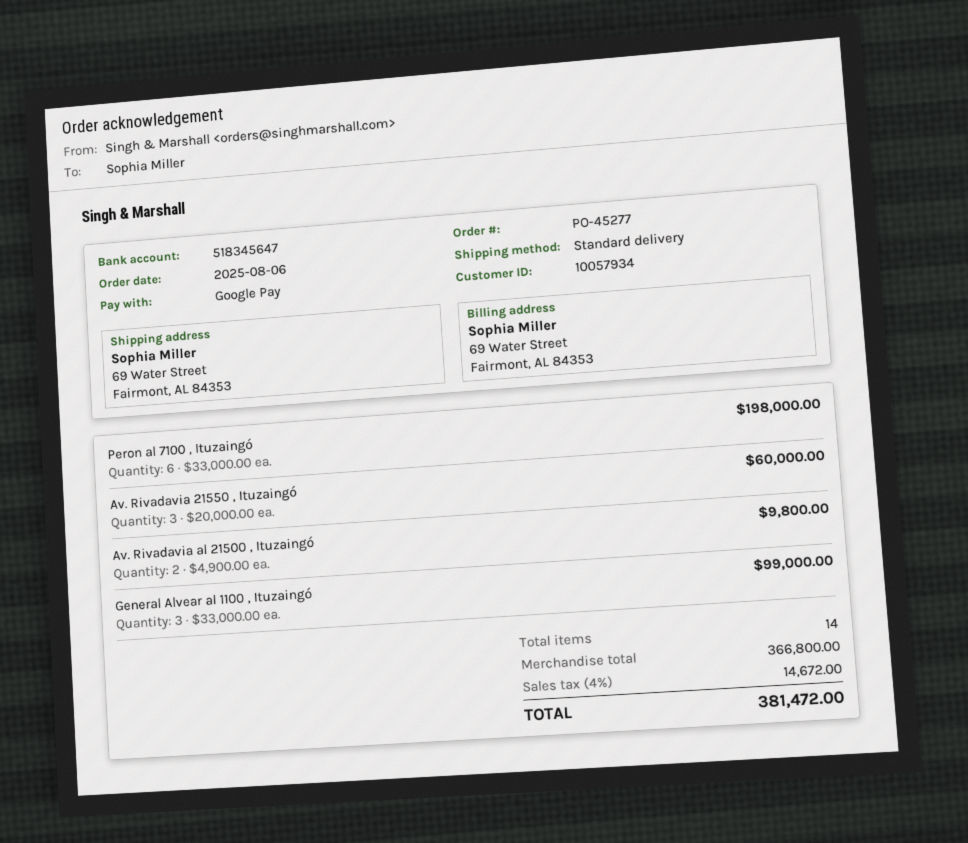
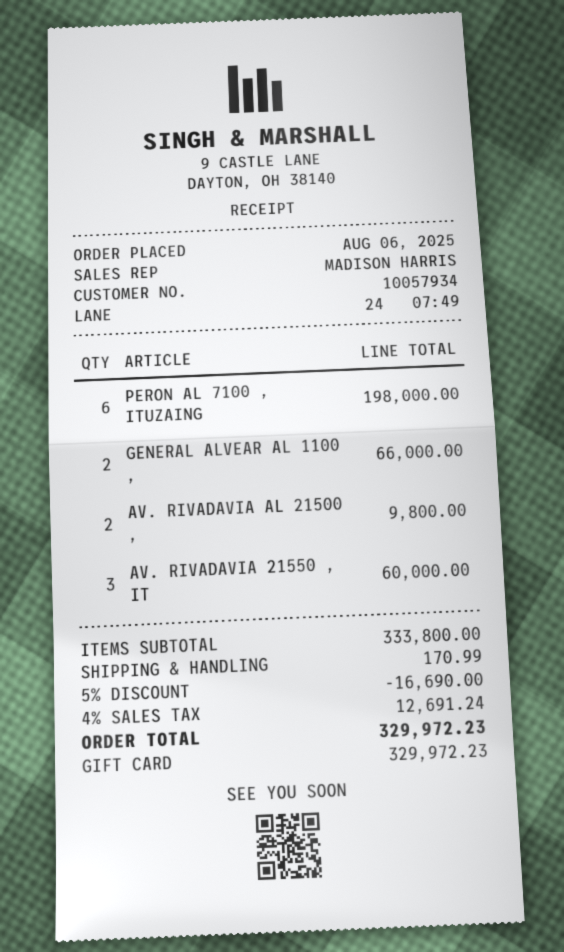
payment method: Google Pay -> gift card
General Alvear al 1100 , Ituzaingó: 3 for 99000.00 -> 2 for 66000.00
subtotal: 366800.00 -> 333800.00
discount: none -> 5% = 16690.00
shipping: none -> 170.99
tax: 4% = 14672.00 -> 4% = 12691.24
total: 381472.00 -> 329972.23

